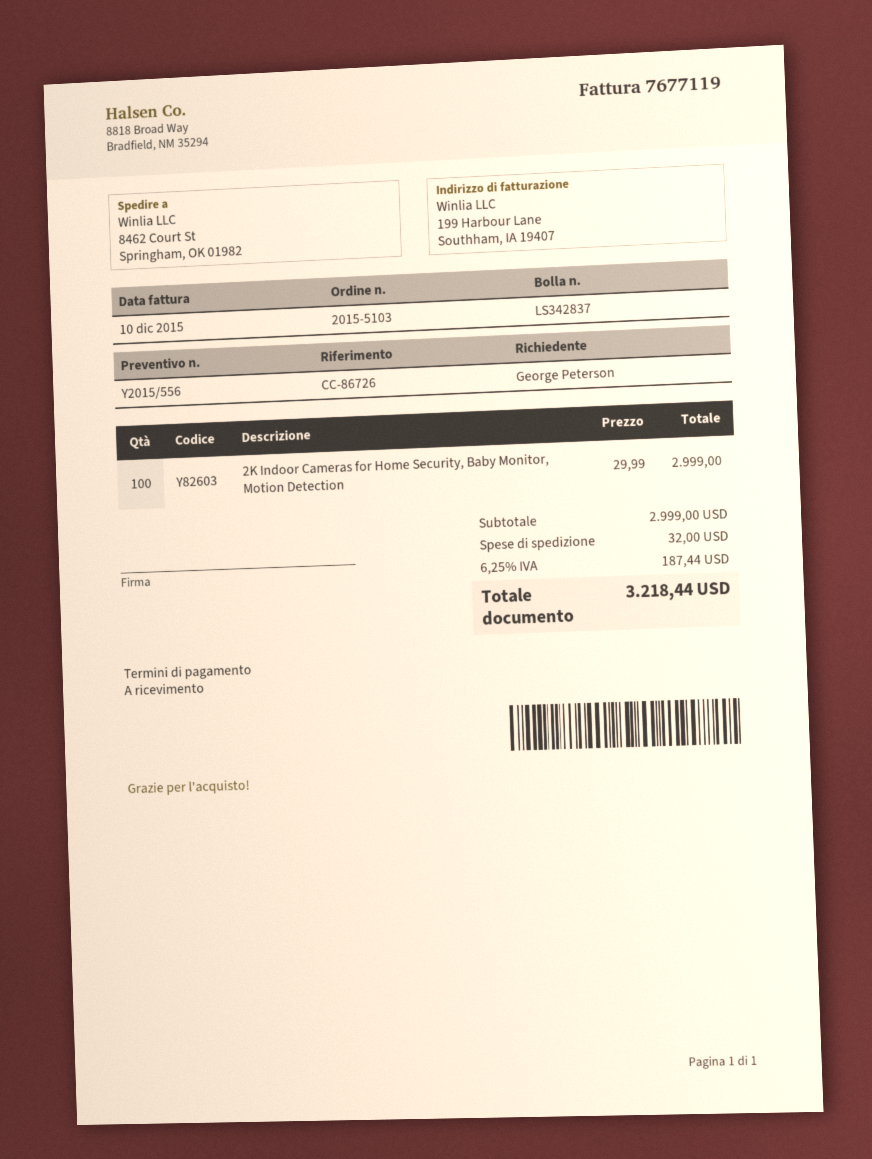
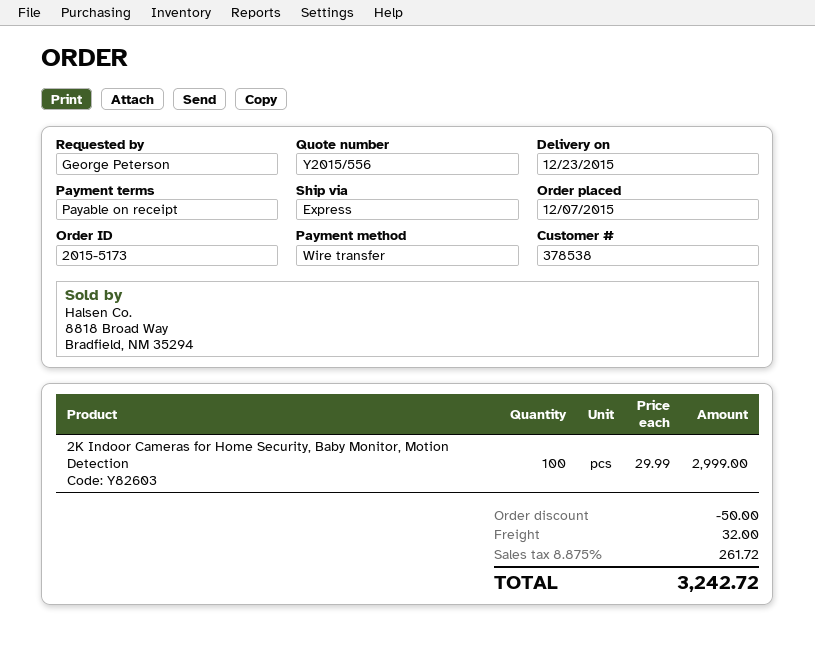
order number: 2015-5103 -> 2015-5173
discount: none -> 50.00
tax: 6.25% = 187.44 -> 8.875% = 261.72
total: 3218.44 -> 3242.72

